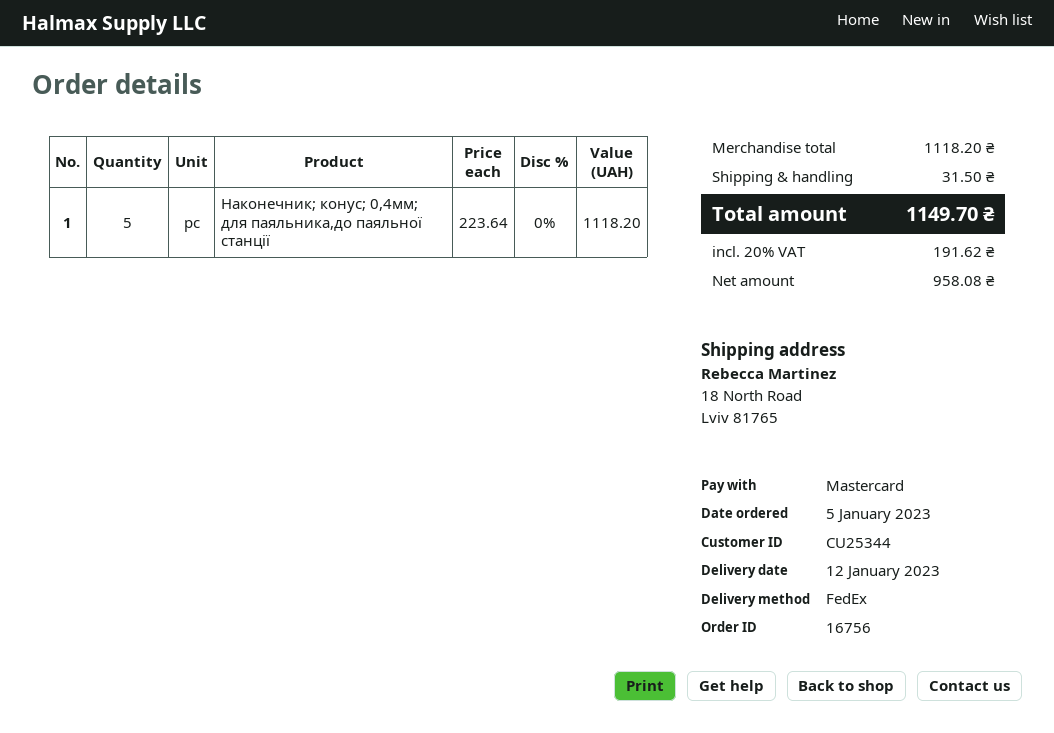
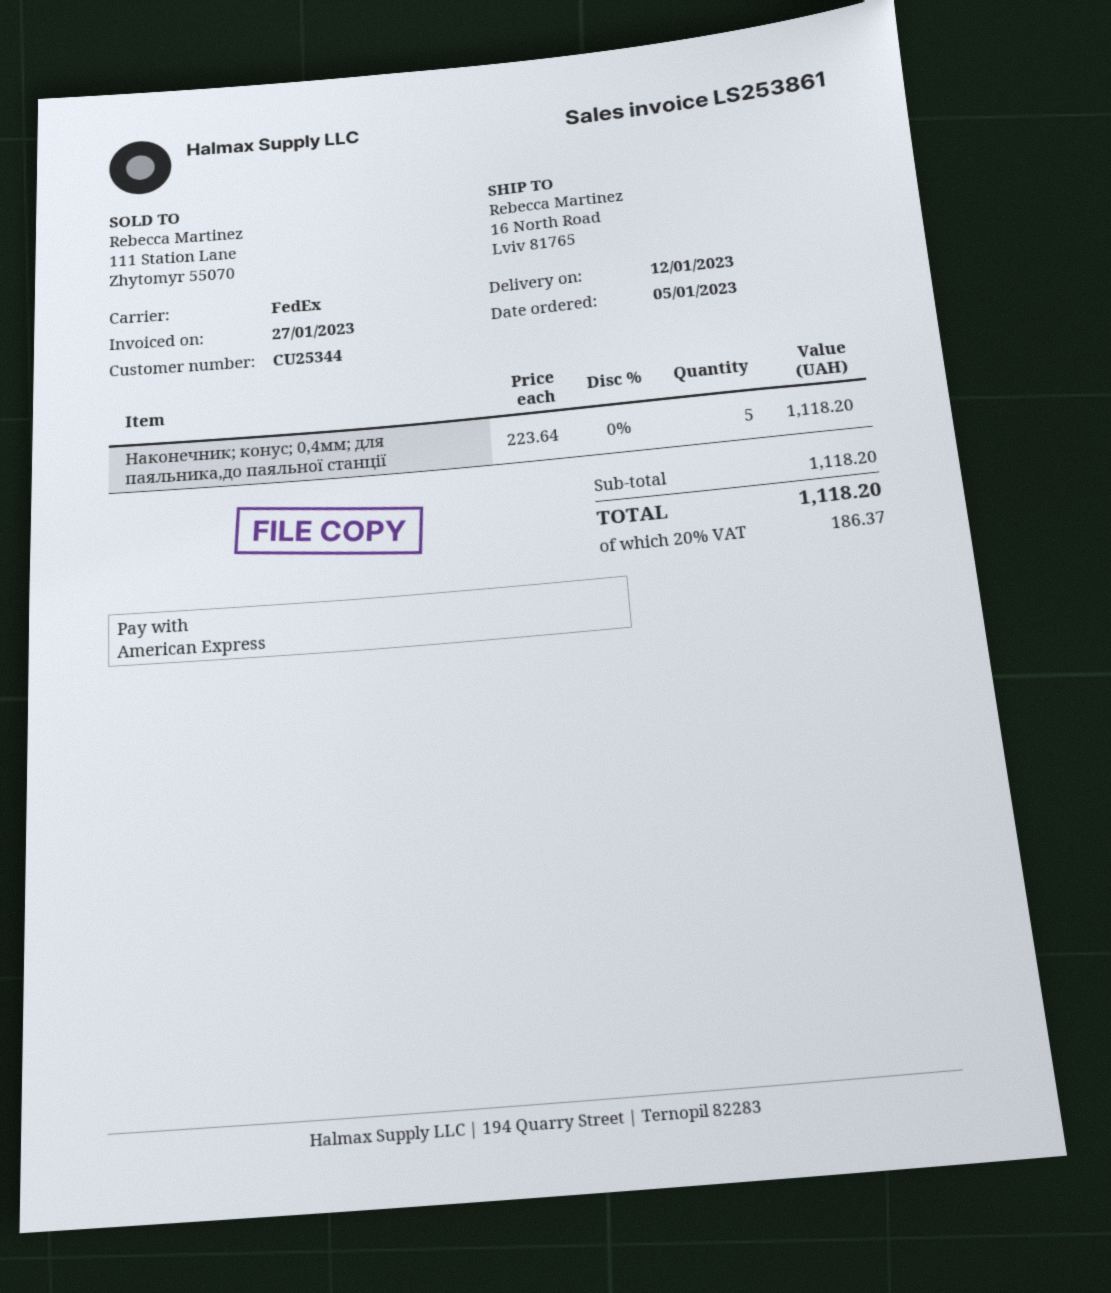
payment method: Mastercard -> American Express
ship to: 18 North Road, Lviv 81765 -> 16 North Road, Lviv 81765
shipping: 31.50 -> none
tax: 20% = 191.62 -> 20% = 186.37
total: 1149.70 -> 1118.20

